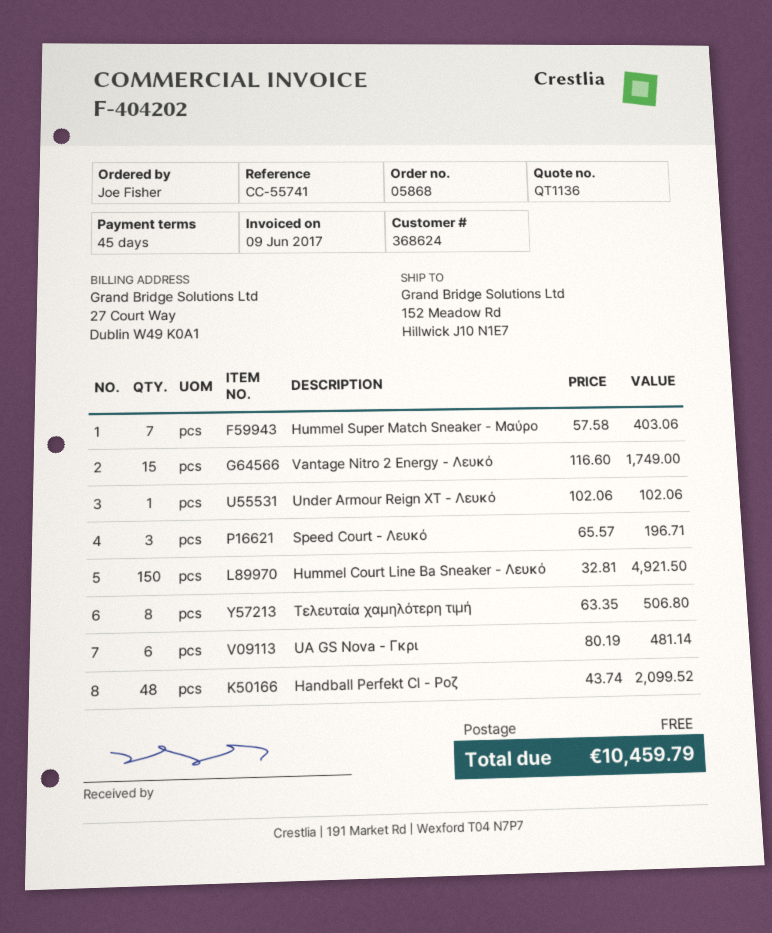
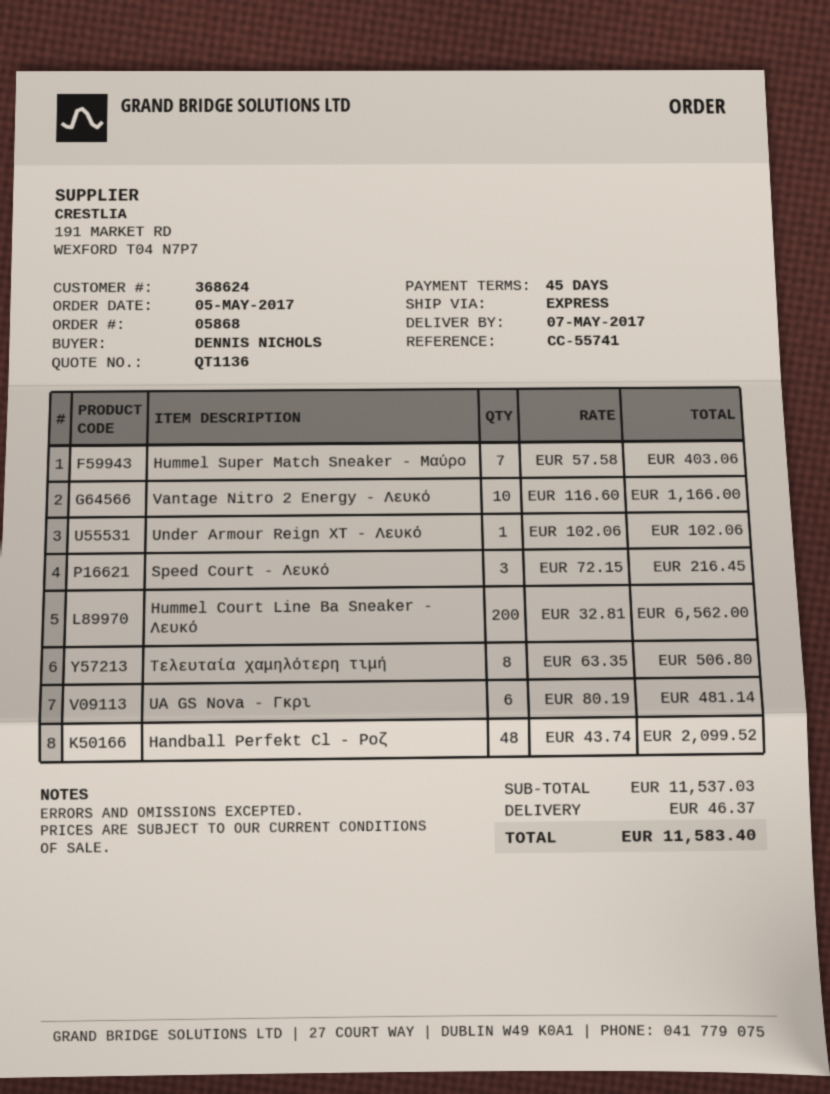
ordered by: Joe Fisher -> DENNIS NICHOLS
Vantage Nitro 2 Energy - Λευκό: 15 x 116.60 = 1749.00 -> 10 x 116.60 = 1166.00
Speed Court - Λευκό: 3 x 65.57 = 196.71 -> 3 x 72.15 = 216.45
Hummel Court Line Ba Sneaker - Λευκό: 150 x 32.81 = 4921.50 -> 200 x 32.81 = 6562.00
shipping: 0.00 -> 46.37
total: 10459.79 -> 11583.40

